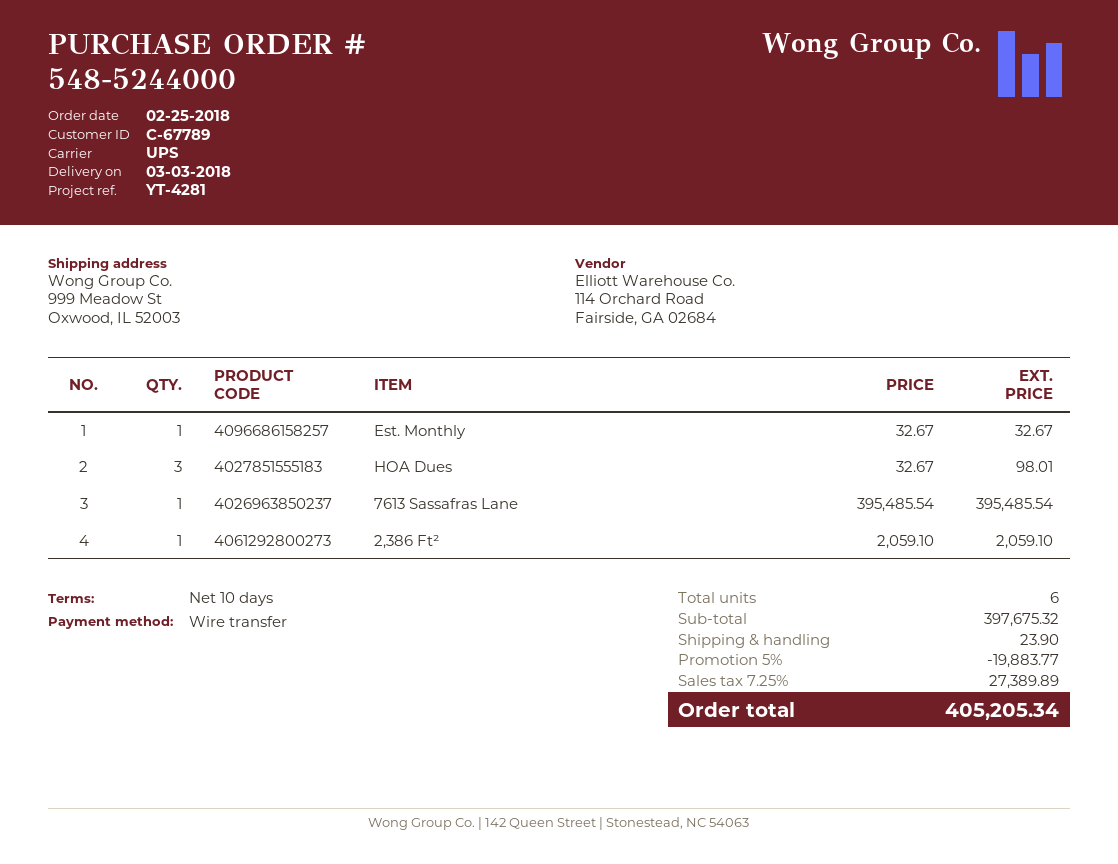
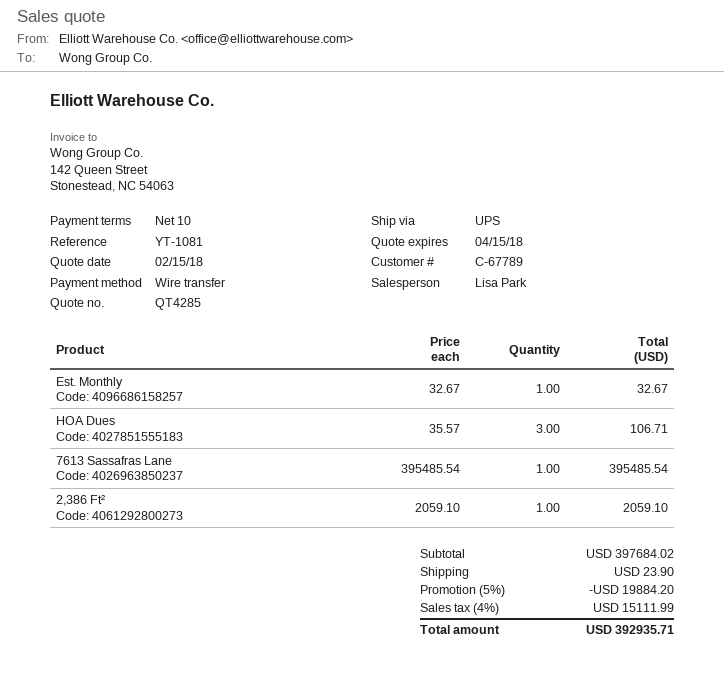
reference: YT-4281 -> YT-1081
HOA Dues: 3 x 32.67 = 98.01 -> 3 x 35.57 = 106.71
subtotal: 397675.32 -> 397684.02
discount: 5% = 19883.77 -> 5% = 19884.20
tax: 7.25% = 27389.89 -> 4% = 15111.99
total: 405205.34 -> 392935.71

